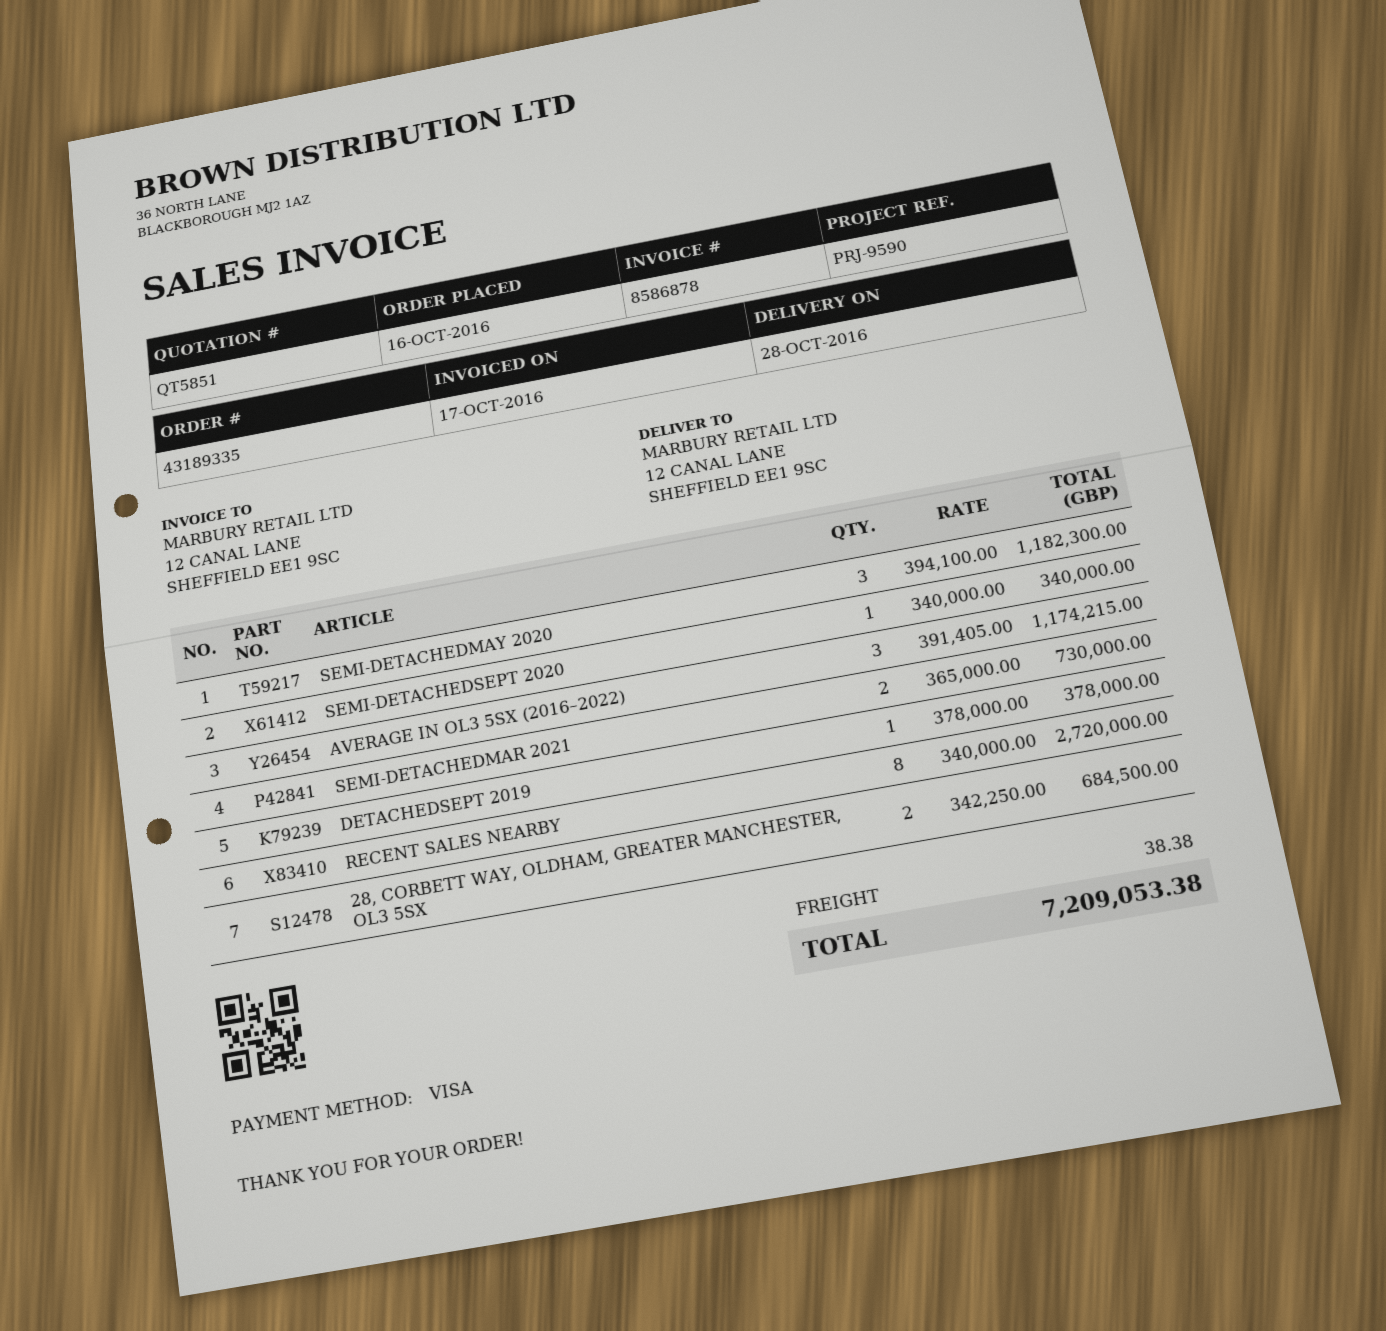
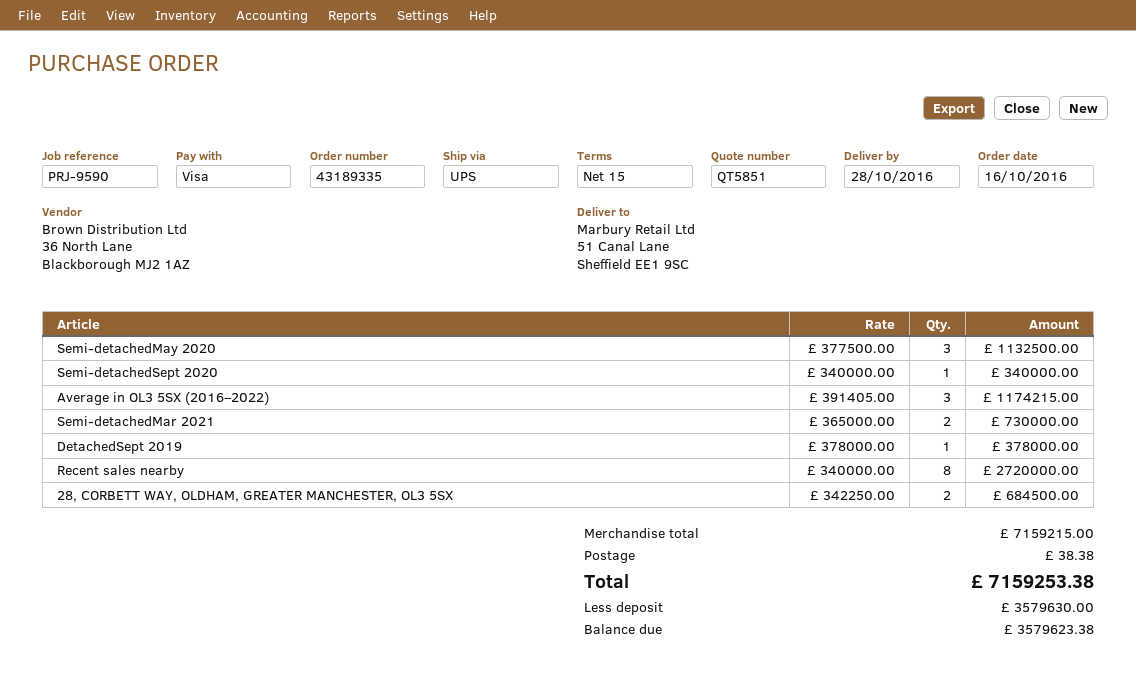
ship to: 12 CANAL LANE, SHEFFIELD EE1 9SC -> 51 Canal Lane, Sheffield EE1 9SC
SEMI-DETACHEDMAY 2020: 3 x 394100.00 = 1182300.00 -> 3 x 377500.00 = 1132500.00
total: 7209053.38 -> 7159253.38

